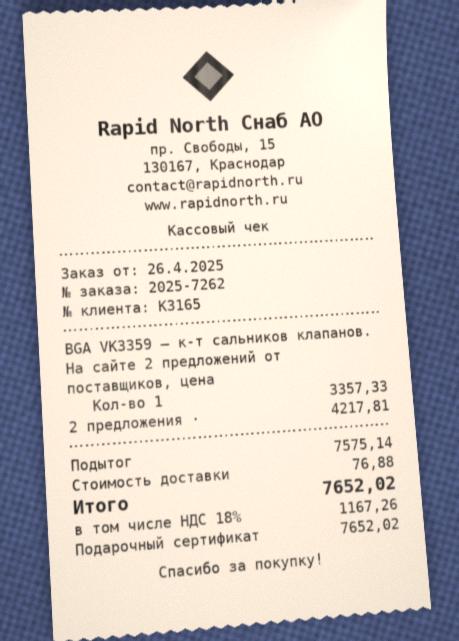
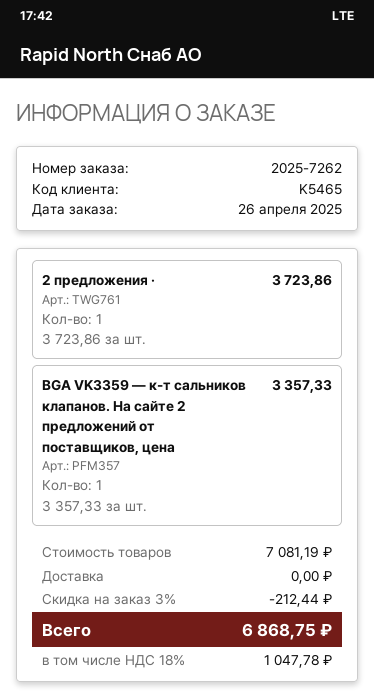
customer number: K3165 -> K5465
2 предложения ·: 1 for 4217.81 -> 1 for 3723.86
subtotal: 7575.14 -> 7081.19
discount: none -> 3% = 212.44
shipping: 76.88 -> 0.00
tax: 18% = 1167.26 -> 18% = 1047.78
total: 7652.02 -> 6868.75

